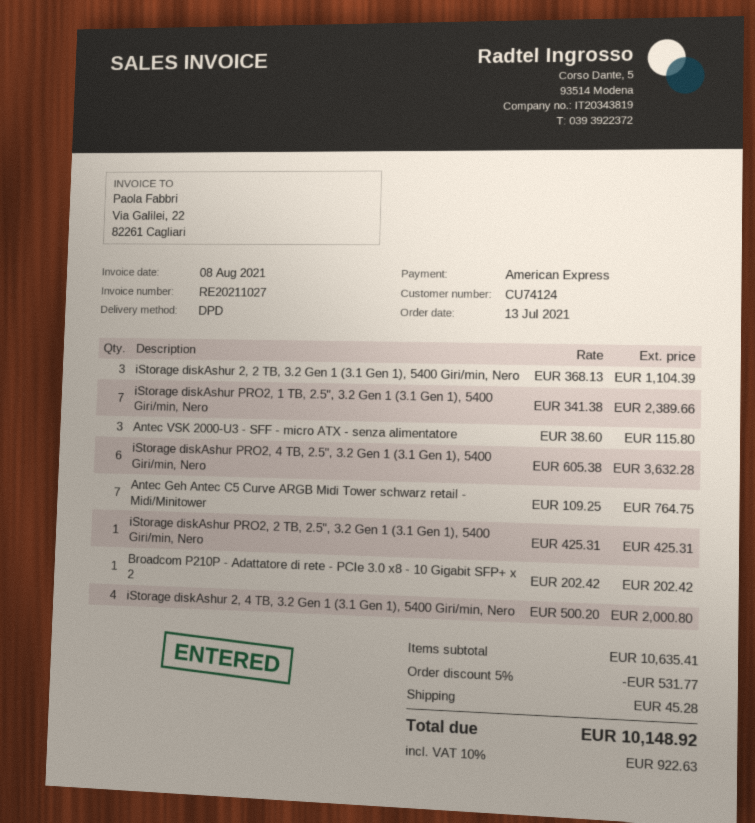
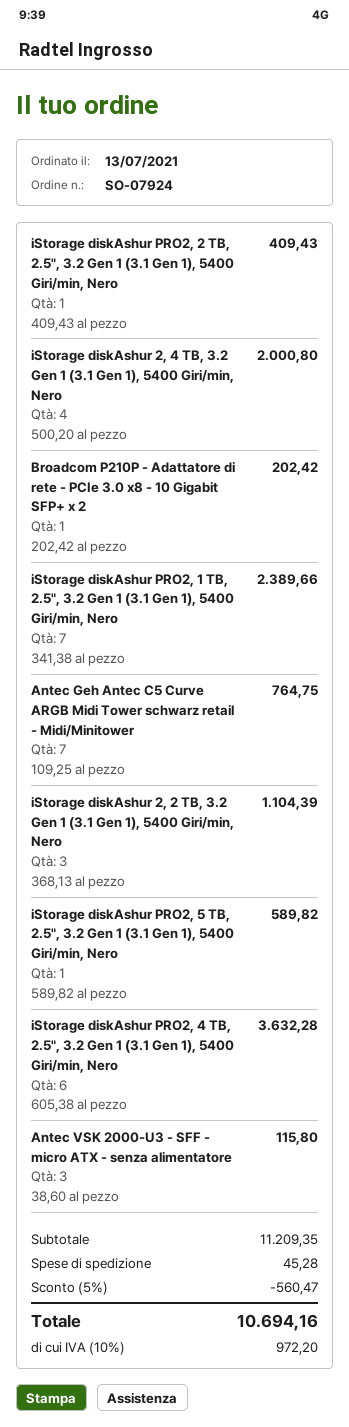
iStorage diskAshur PRO2, 2 TB, 2.5", 3.2 Gen 1 (3.1 Gen 1), 5400 Giri/min, Nero: 1 x 425.31 = 425.31 -> 1 x 409.43 = 409.43
iStorage diskAshur PRO2, 5 TB, 2.5", 3.2 Gen 1 (3.1 Gen 1), 5400 Giri/min, Nero: none -> 1 x 589.82 = 589.82
subtotal: 10635.41 -> 11209.35
discount: 5% = 531.77 -> 5% = 560.47
tax: 10% = 922.63 -> 10% = 972.20
total: 10148.92 -> 10694.16

